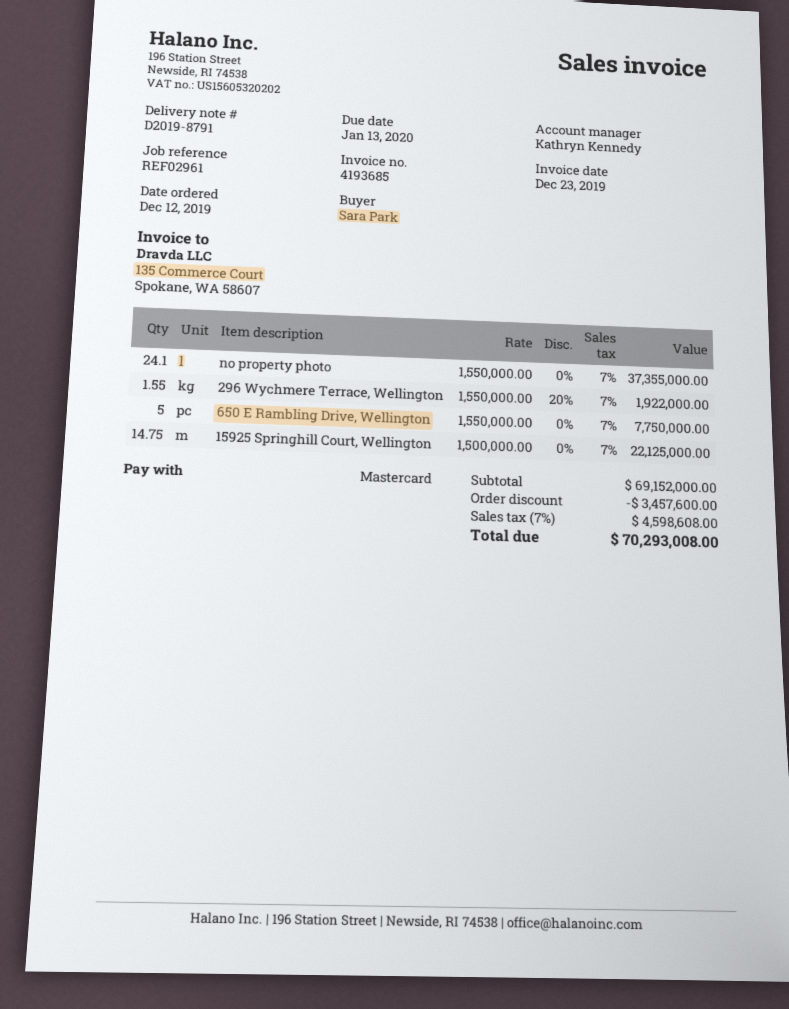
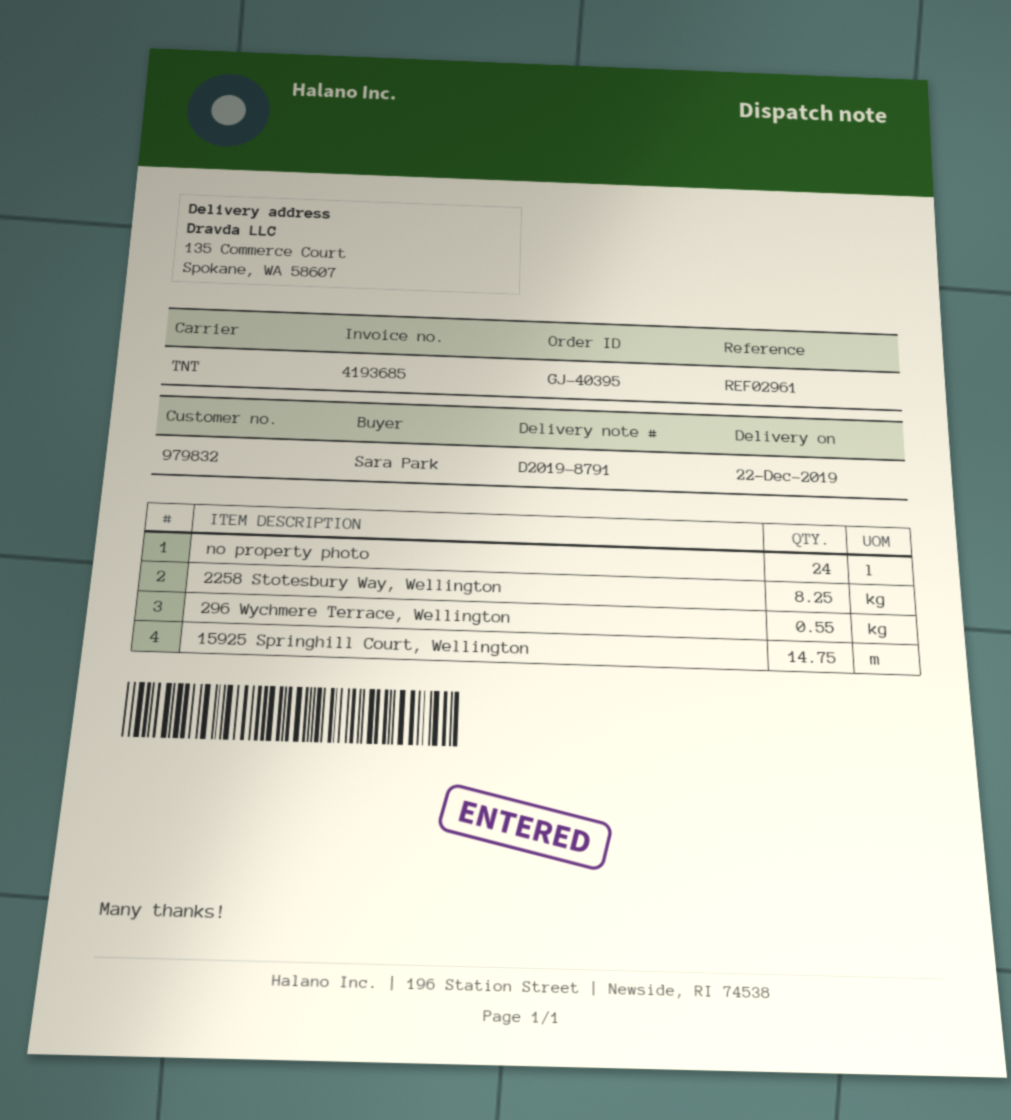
no property photo: 24.1 -> 24
296 Wychmere Terrace, Wellington: 1.55 -> 0.55
650 E Rambling Drive, Wellington: 5 -> none
2258 Stotesbury Way, Wellington: none -> 8.25

